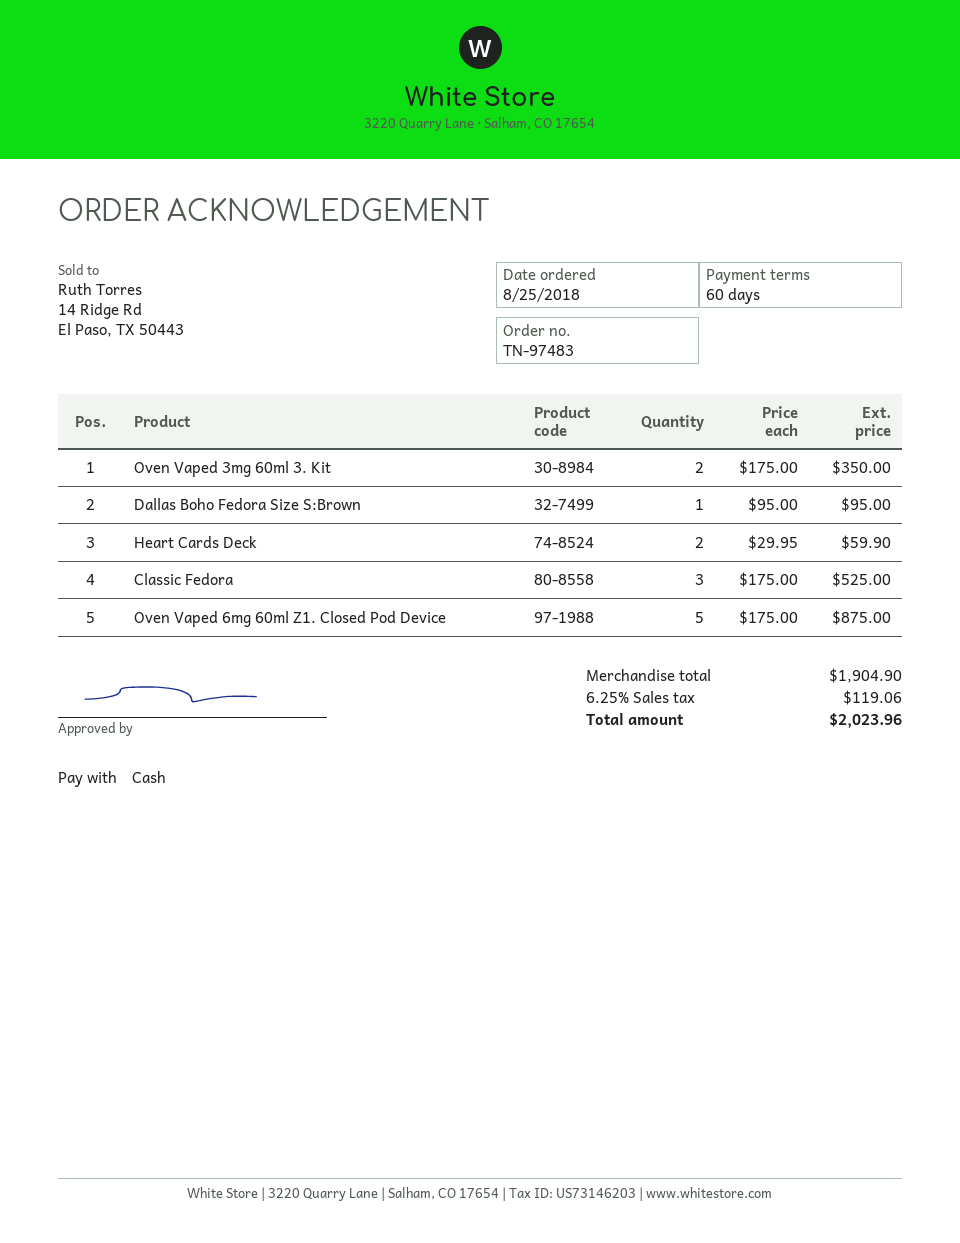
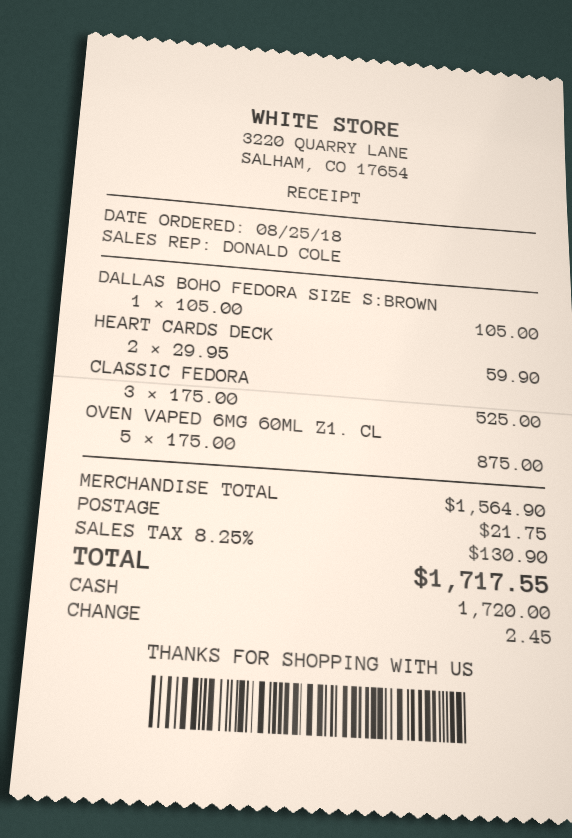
Oven Vaped 3mg 60ml 3. Kit: 2 x 175.00 = 350.00 -> none
Dallas Boho Fedora Size S:Brown: 1 x 95.00 = 95.00 -> 1 x 105.00 = 105.00
subtotal: 1904.90 -> 1564.90
shipping: none -> 21.75
tax: 6.25% = 119.06 -> 8.25% = 130.90
total: 2023.96 -> 1717.55

